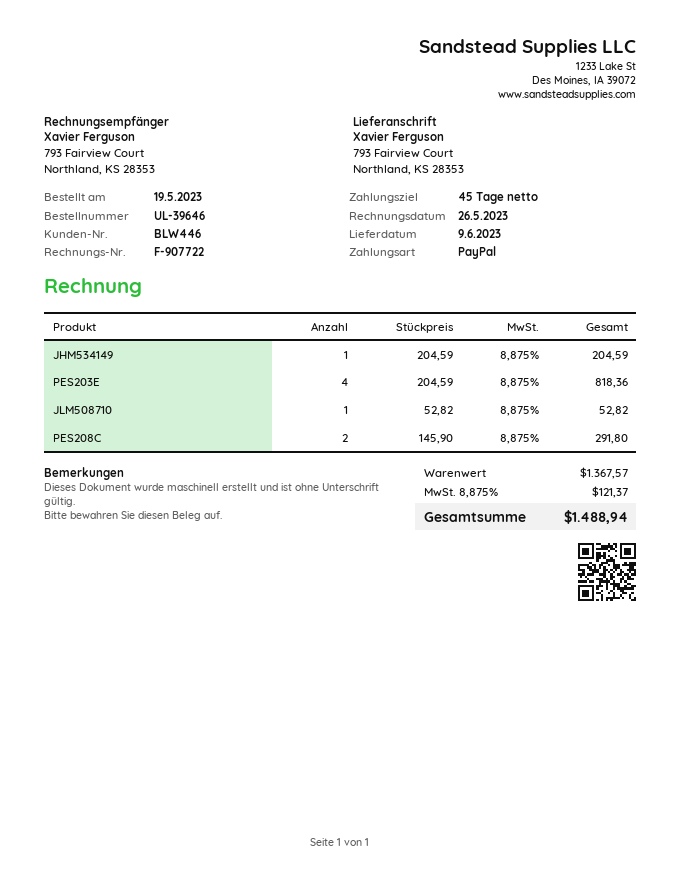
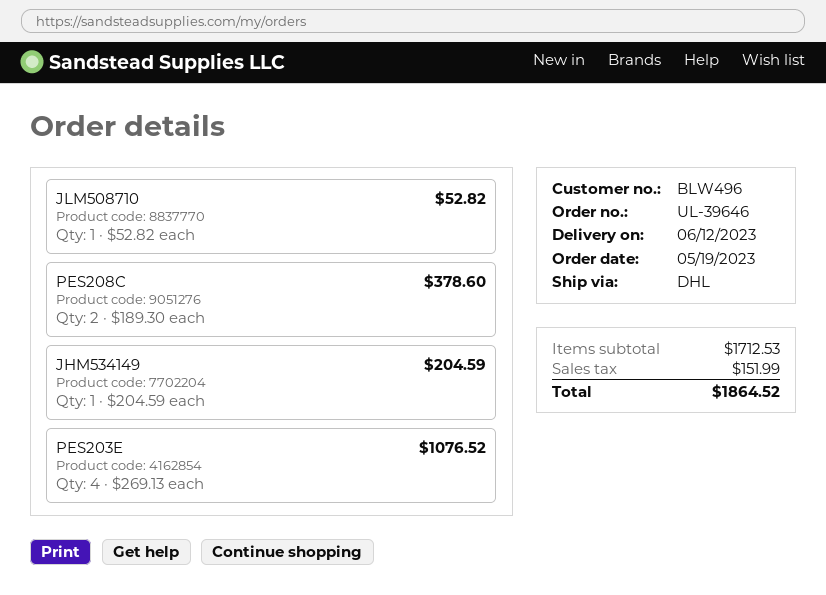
delivery date: 2023-06-09 -> 2023-06-12
customer number: BLW446 -> BLW496
PES203E: 4 x 204.59 = 818.36 -> 4 x 269.13 = 1076.52
PES208C: 2 x 145.90 = 291.80 -> 2 x 189.30 = 378.60
subtotal: 1367.57 -> 1712.53
tax: 121.37 -> 151.99
total: 1488.94 -> 1864.52

